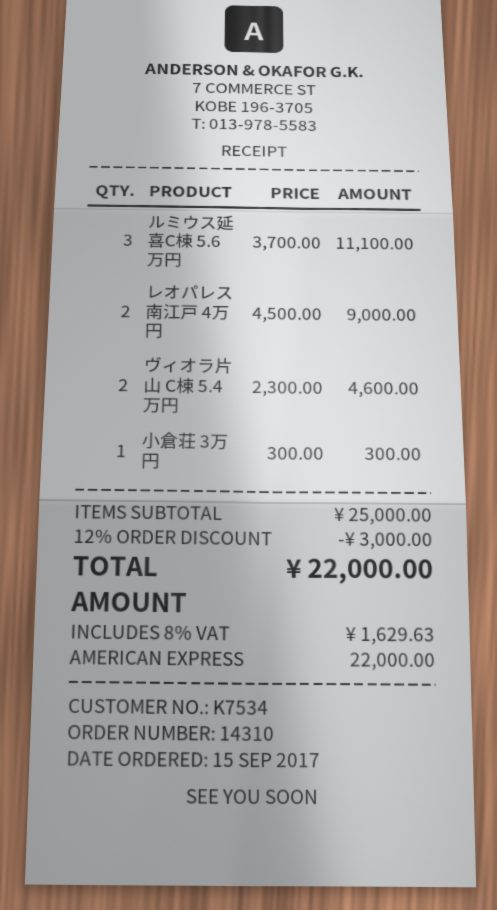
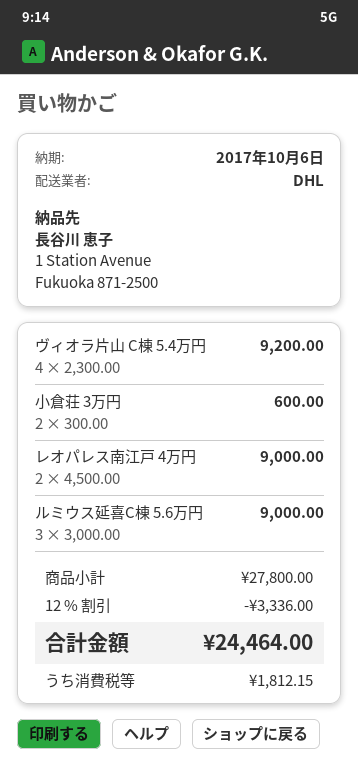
ルミウス延喜C棟 5.6万円: 3 x 3700.00 = 11100.00 -> 3 x 3000.00 = 9000.00
ヴィオラ片山 C棟 5.4万円: 2 x 2300.00 = 4600.00 -> 4 x 2300.00 = 9200.00
小倉荘 3万円: 1 x 300.00 = 300.00 -> 2 x 300.00 = 600.00
subtotal: 25000.00 -> 27800.00
discount: 12% = 3000.00 -> 12% = 3336.00
tax: 1629.63 -> 1812.15
total: 22000.00 -> 24464.00

